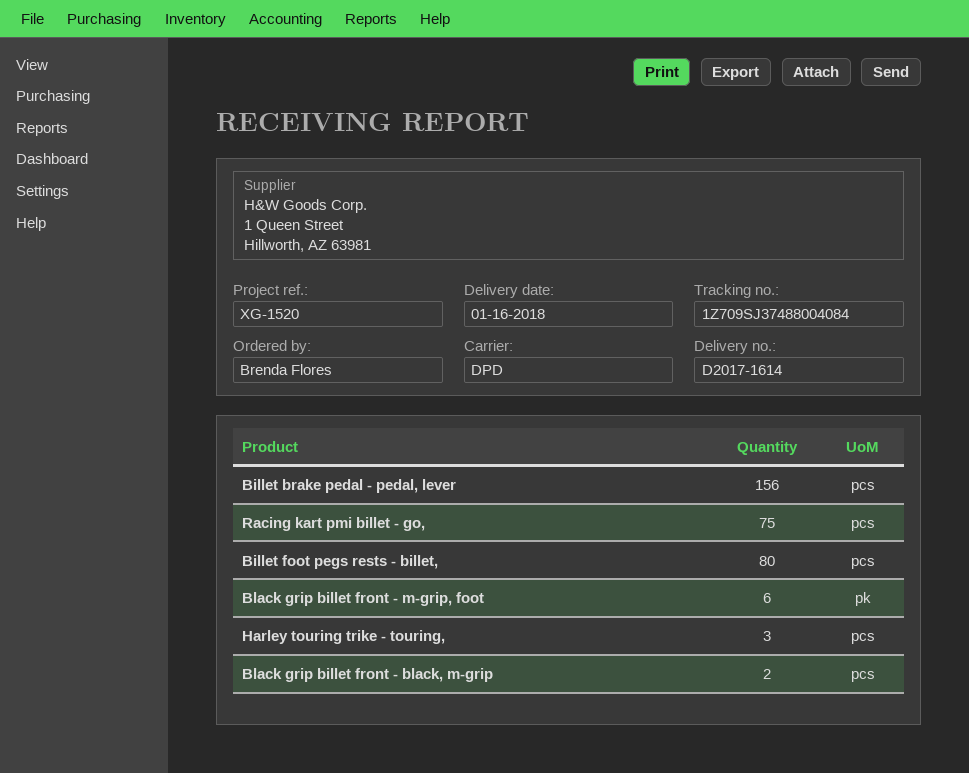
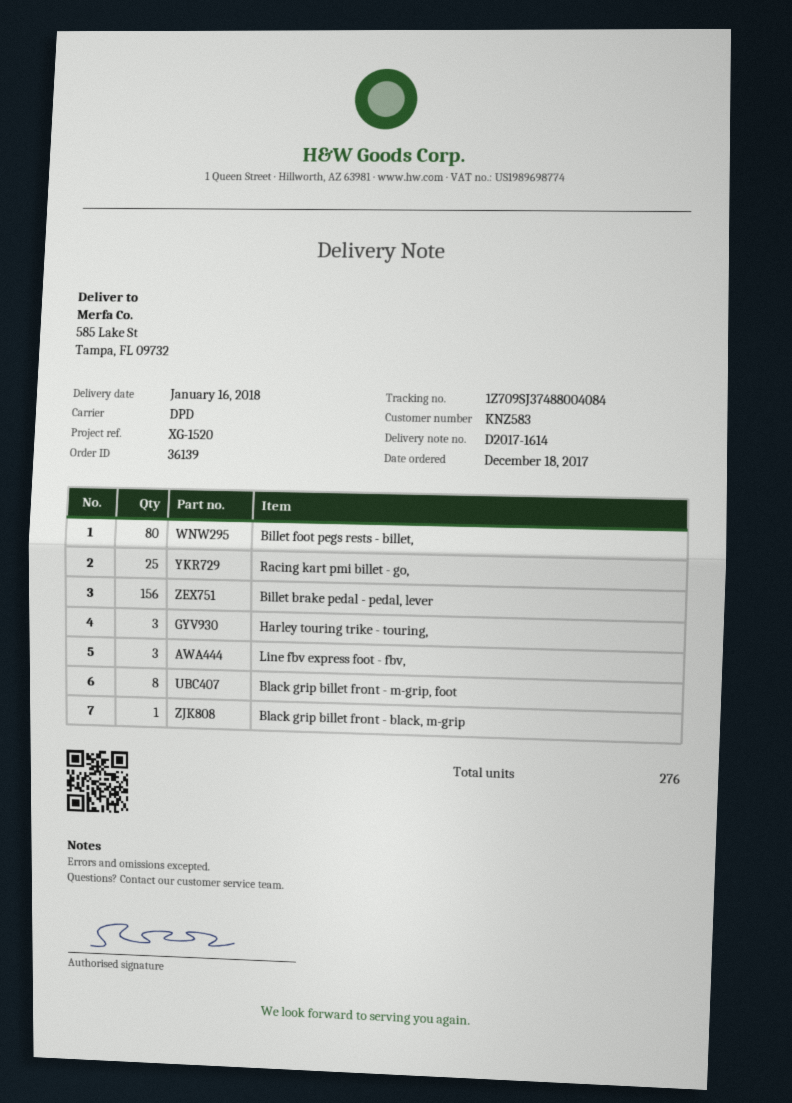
Racing kart pmi billet - go,: 75 -> 25
Black grip billet front - m-grip, foot: 6 -> 8
Black grip billet front - black, m-grip: 2 -> 1
Line fbv express foot - fbv,: none -> 3

